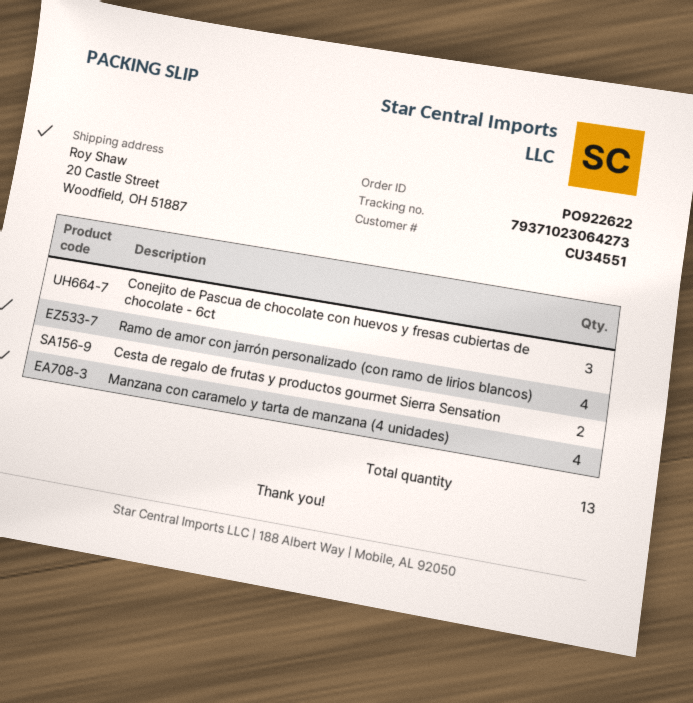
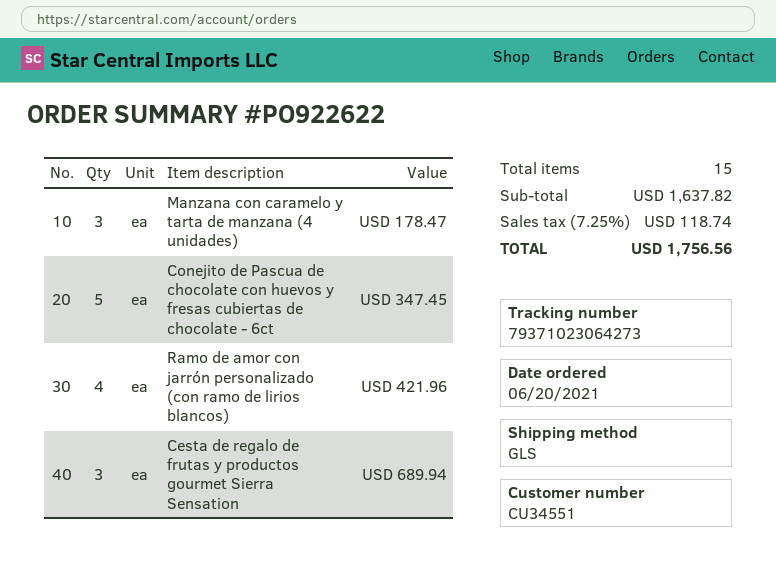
Conejito de Pascua de chocolate con huevos y fresas cubiertas de chocolate - 6ct: 3 -> 5
Cesta de regalo de frutas y productos gourmet Sierra Sensation: 2 -> 3
Manzana con caramelo y tarta de manzana (4 unidades): 4 -> 3
total quantity: 13 -> 15

